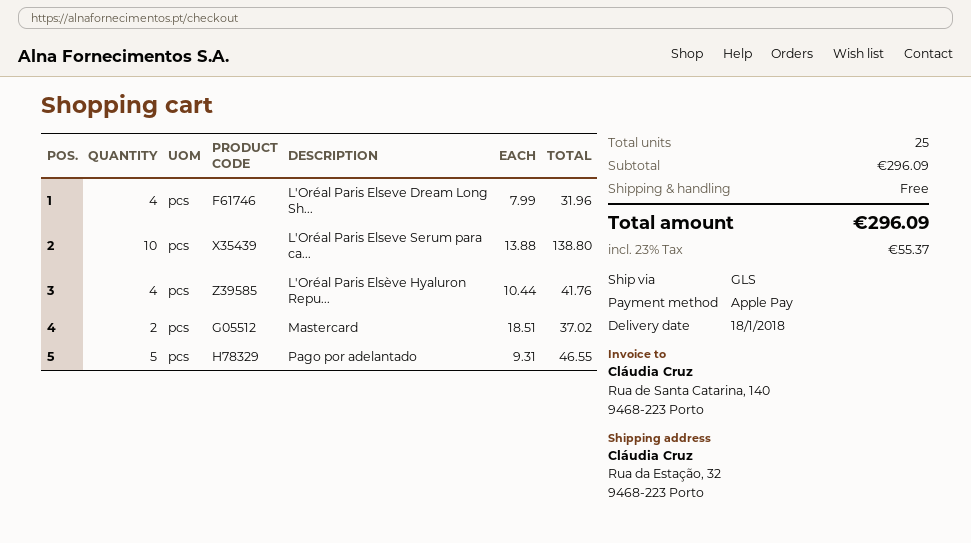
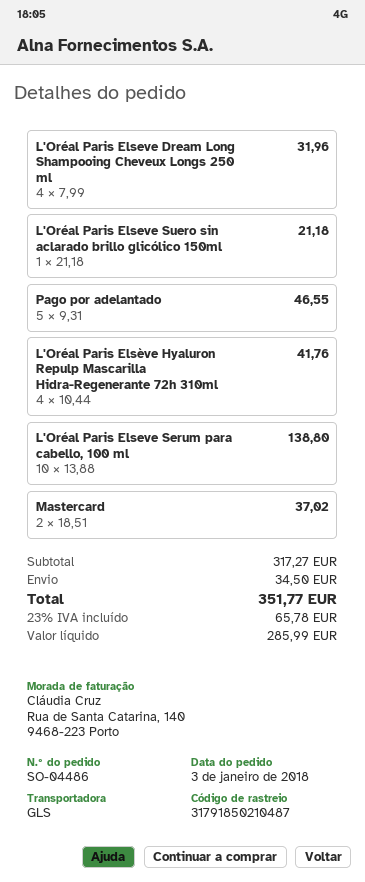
L'Oréal Paris Elseve Suero sin aclarado brillo glicólico 150ml: none -> 1 x 21.18 = 21.18
subtotal: 296.09 -> 317.27
shipping: 0.00 -> 34.50
tax: 23% = 55.37 -> 23% = 65.78
total: 296.09 -> 351.77

